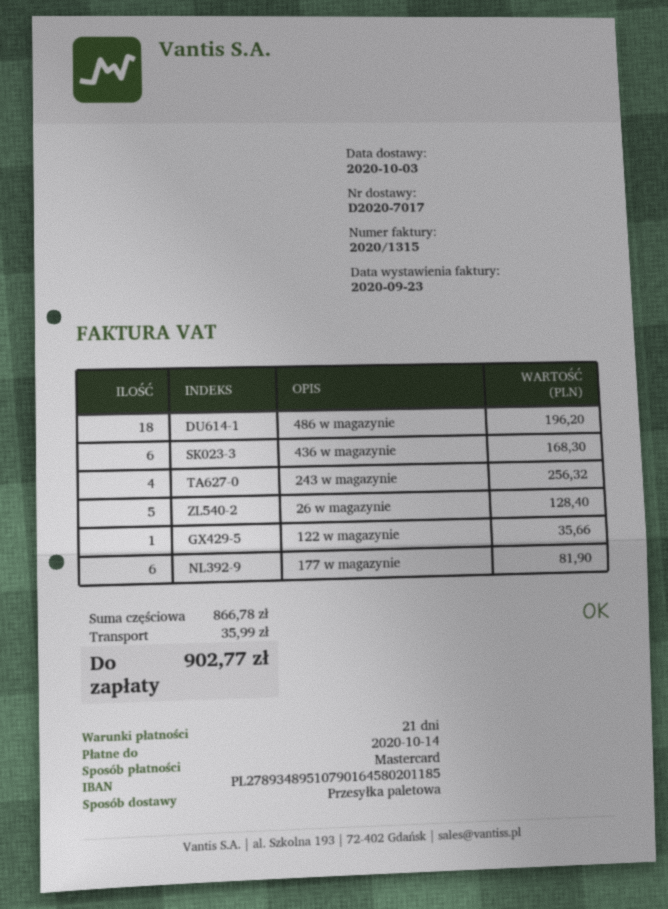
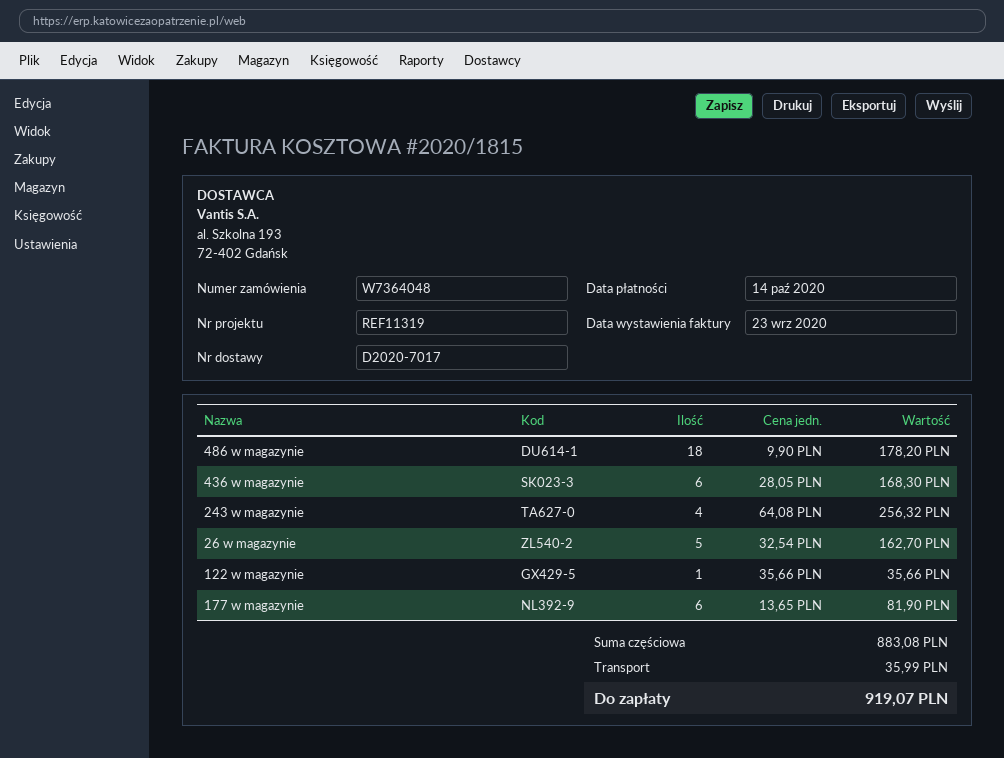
invoice number: 2020/1315 -> 2020/1815
486 w magazynie: 18 for 196.20 -> 18 for 178.20
26 w magazynie: 5 for 128.40 -> 5 for 162.70
subtotal: 866.78 -> 883.08
total: 902.77 -> 919.07

